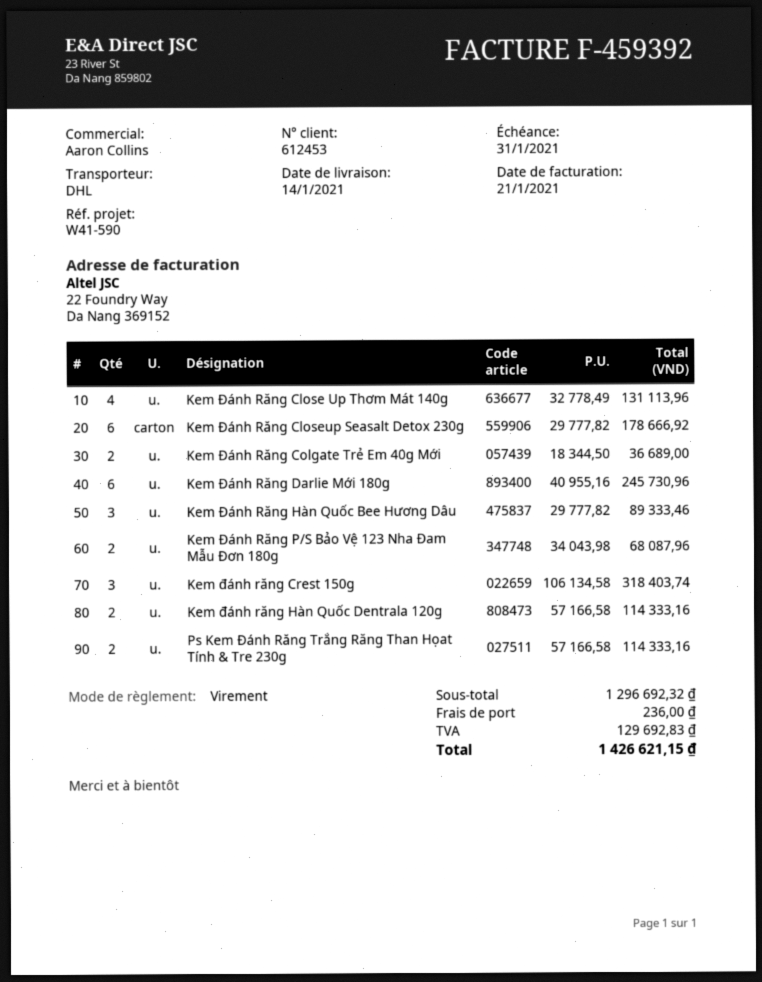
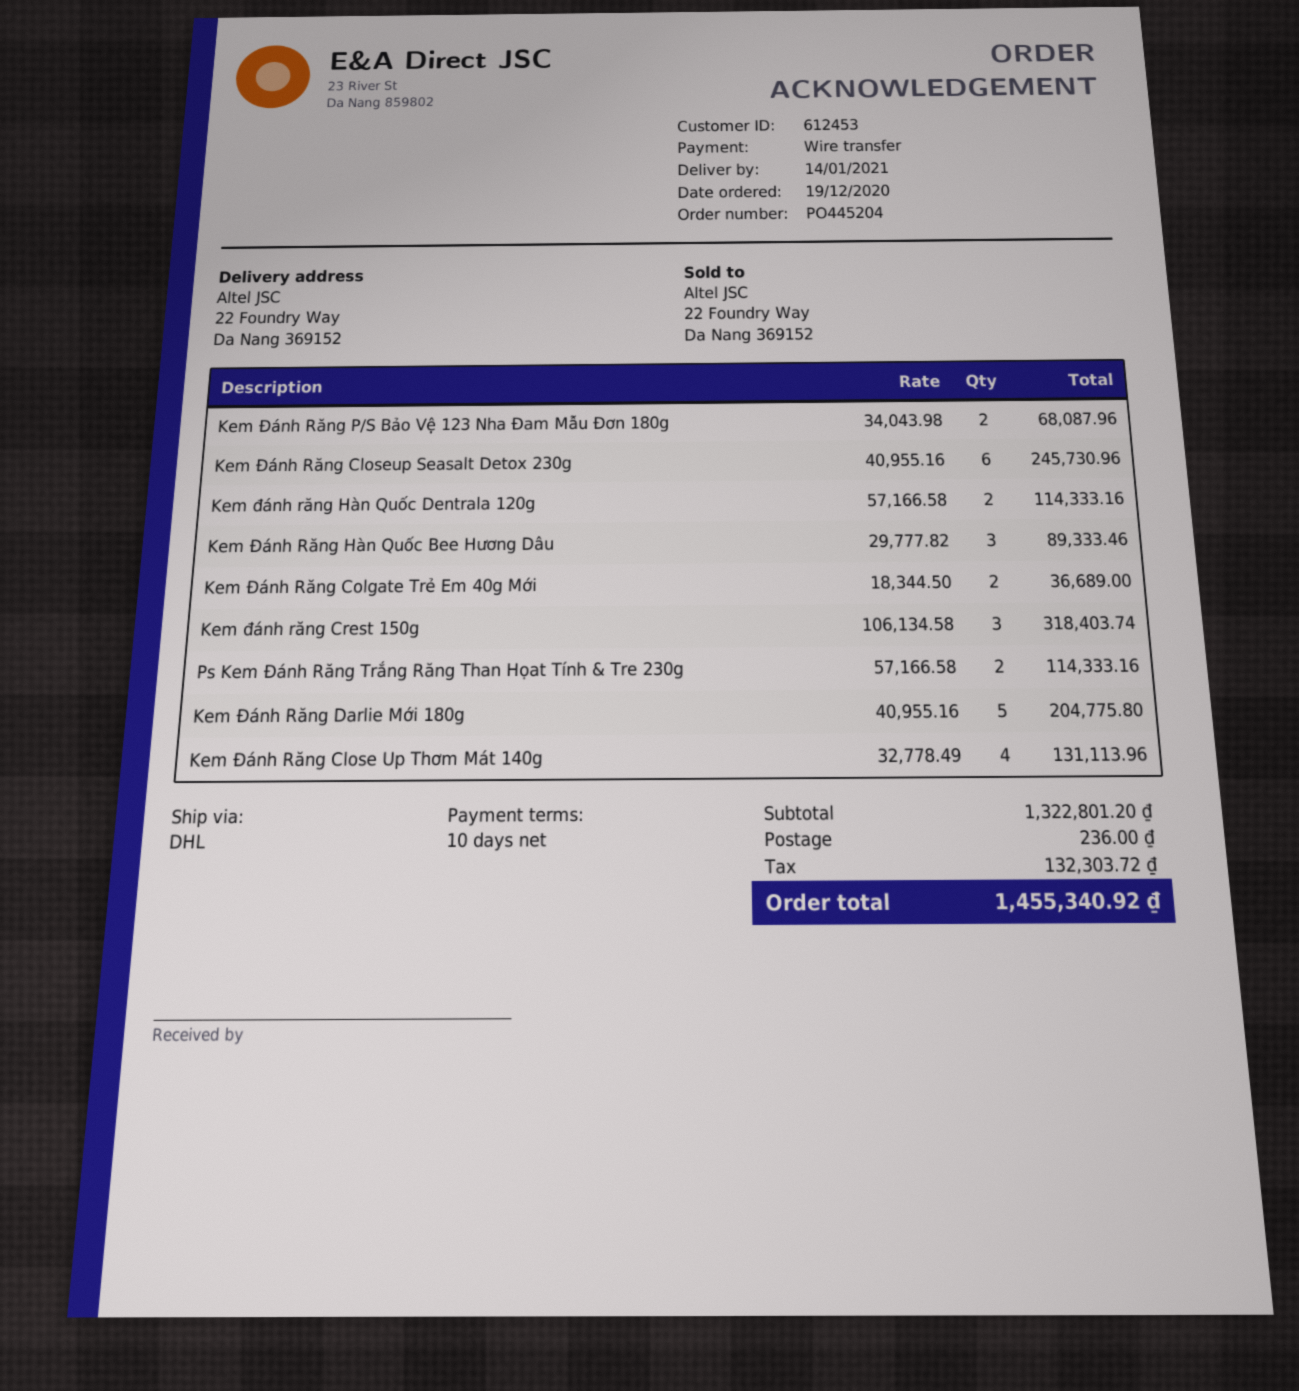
Kem Đánh Răng Closeup Seasalt Detox 230g: 6 x 29777.82 = 178666.92 -> 6 x 40955.16 = 245730.96
Kem Đánh Răng Darlie Mới 180g: 6 x 40955.16 = 245730.96 -> 5 x 40955.16 = 204775.80
subtotal: 1296692.32 -> 1322801.20
tax: 129692.83 -> 132303.72
total: 1426621.15 -> 1455340.92

